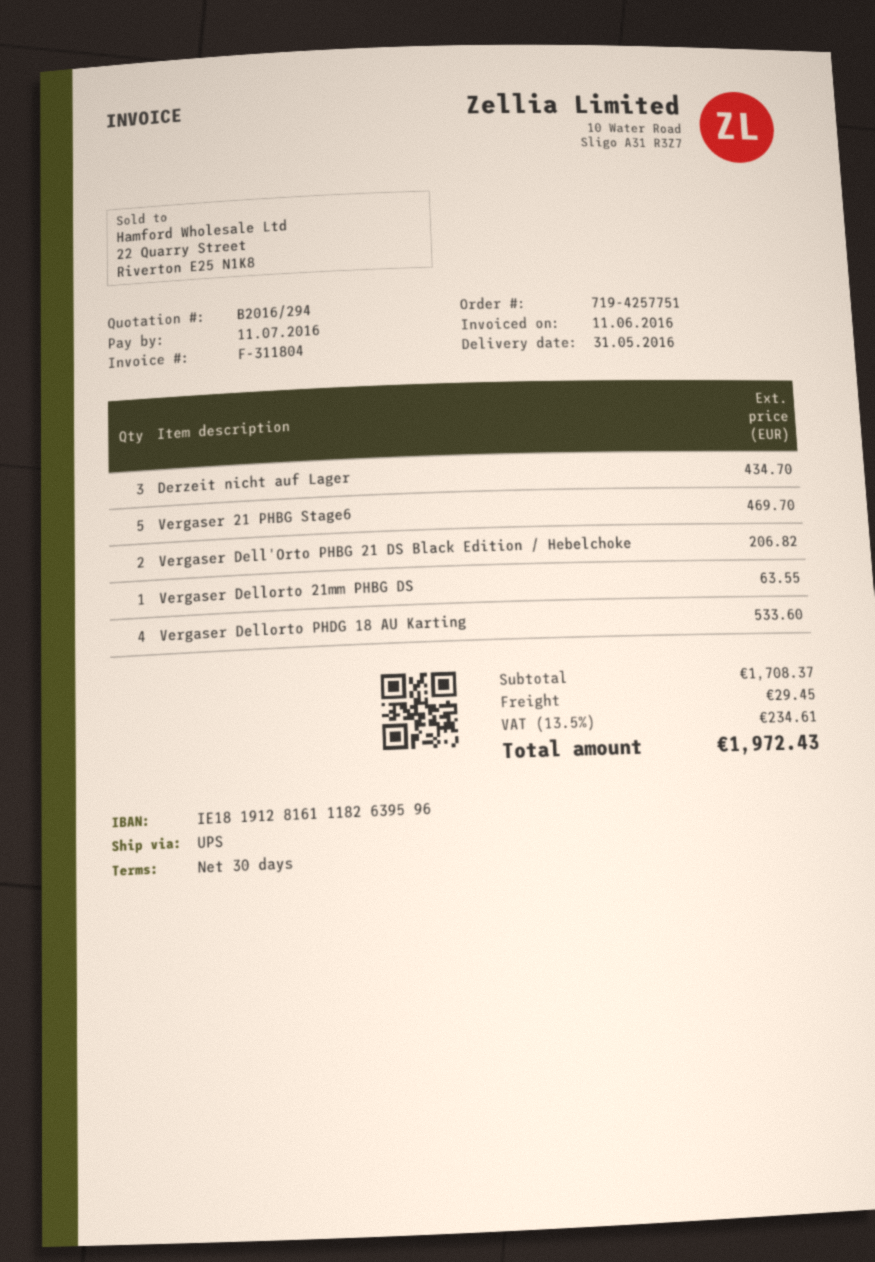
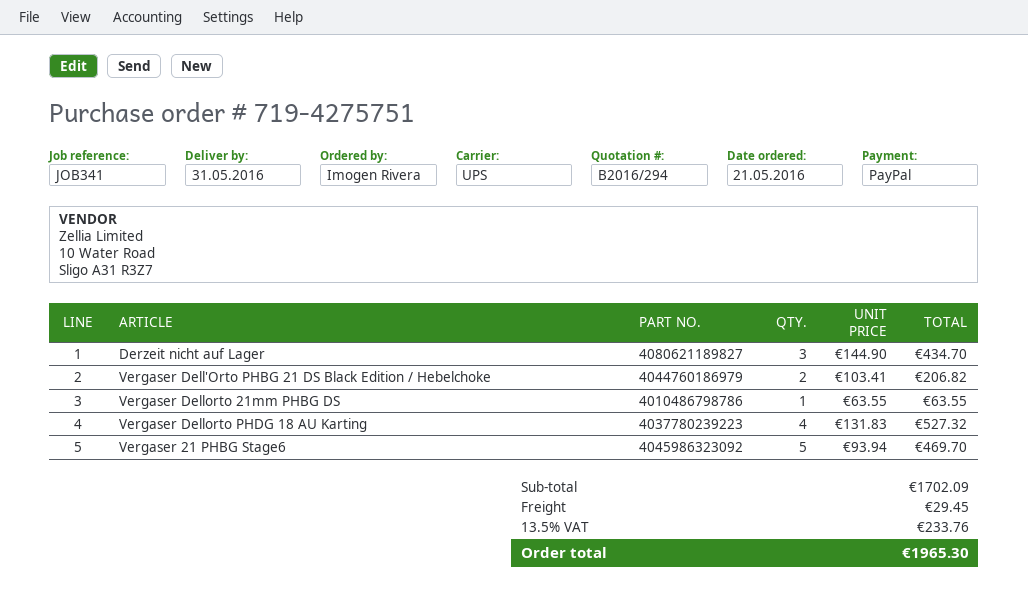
order number: 719-4257751 -> 719-4275751
Vergaser Dellorto PHDG 18 AU Karting: 4 for 533.60 -> 4 for 527.32
subtotal: 1708.37 -> 1702.09
tax: 13.5% = 234.61 -> 13.5% = 233.76
total: 1972.43 -> 1965.30

